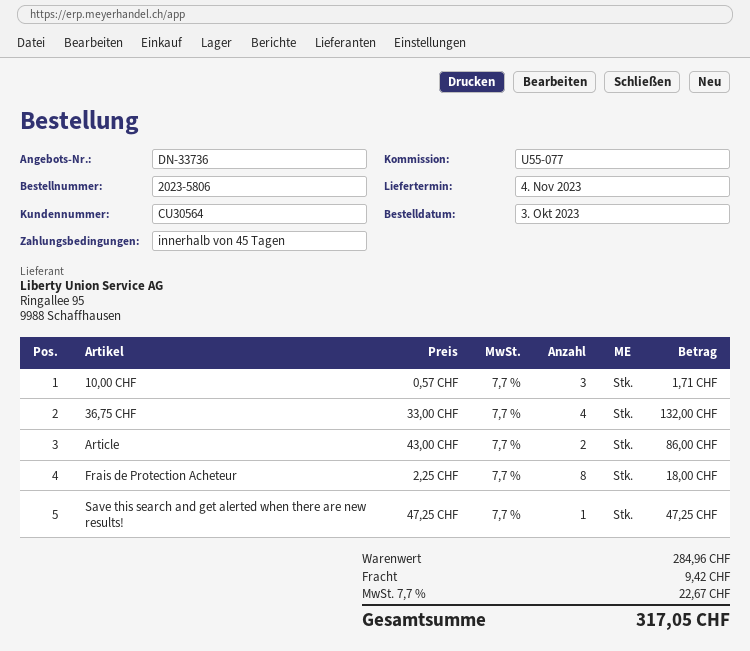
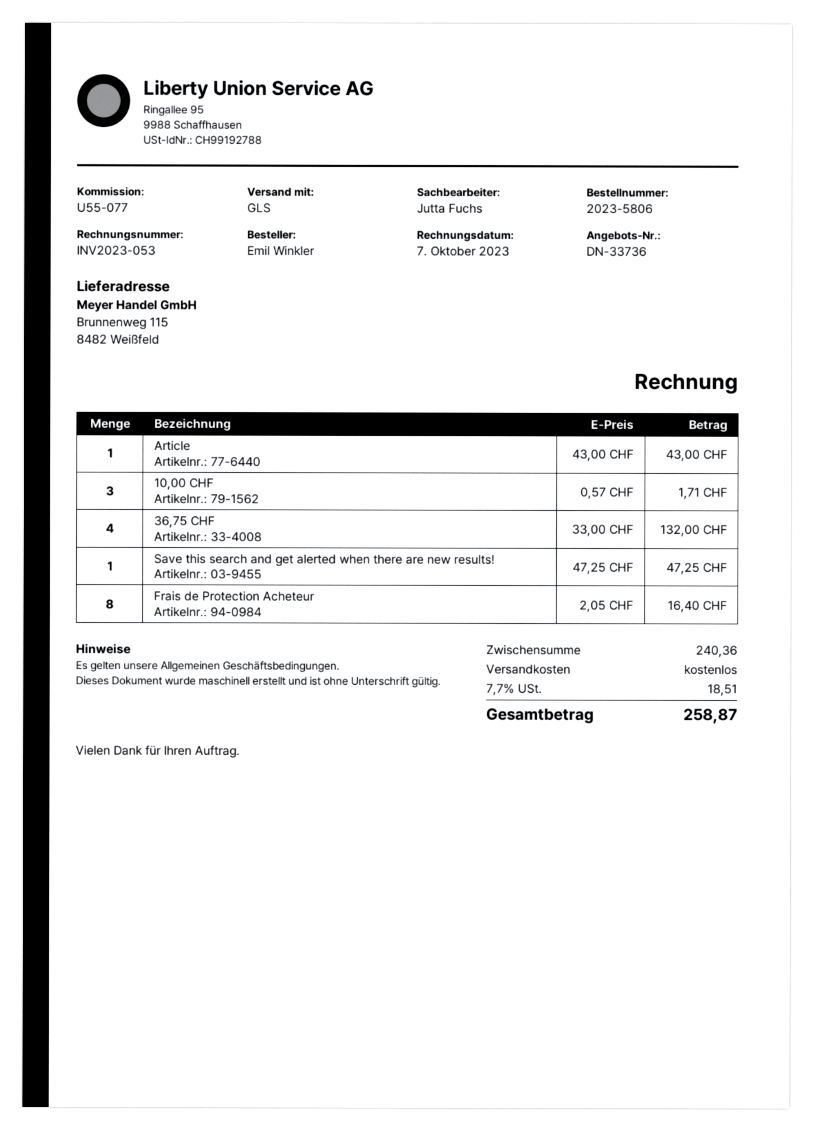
Article: 2 x 43.00 = 86.00 -> 1 x 43.00 = 43.00
Frais de Protection Acheteur: 8 x 2.25 = 18.00 -> 8 x 2.05 = 16.40
subtotal: 284.96 -> 240.36
shipping: 9.42 -> 0.00
tax: 7.7% = 22.67 -> 7.7% = 18.51
total: 317.05 -> 258.87

